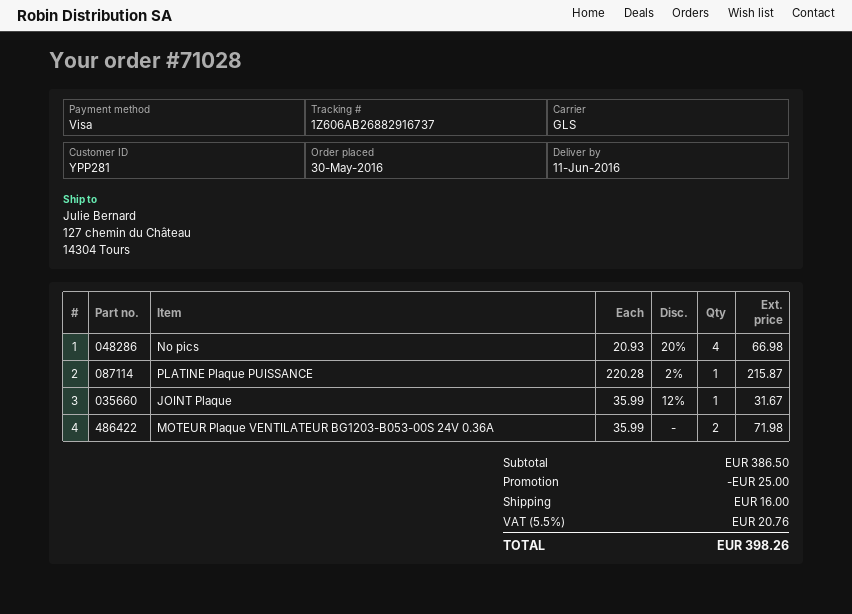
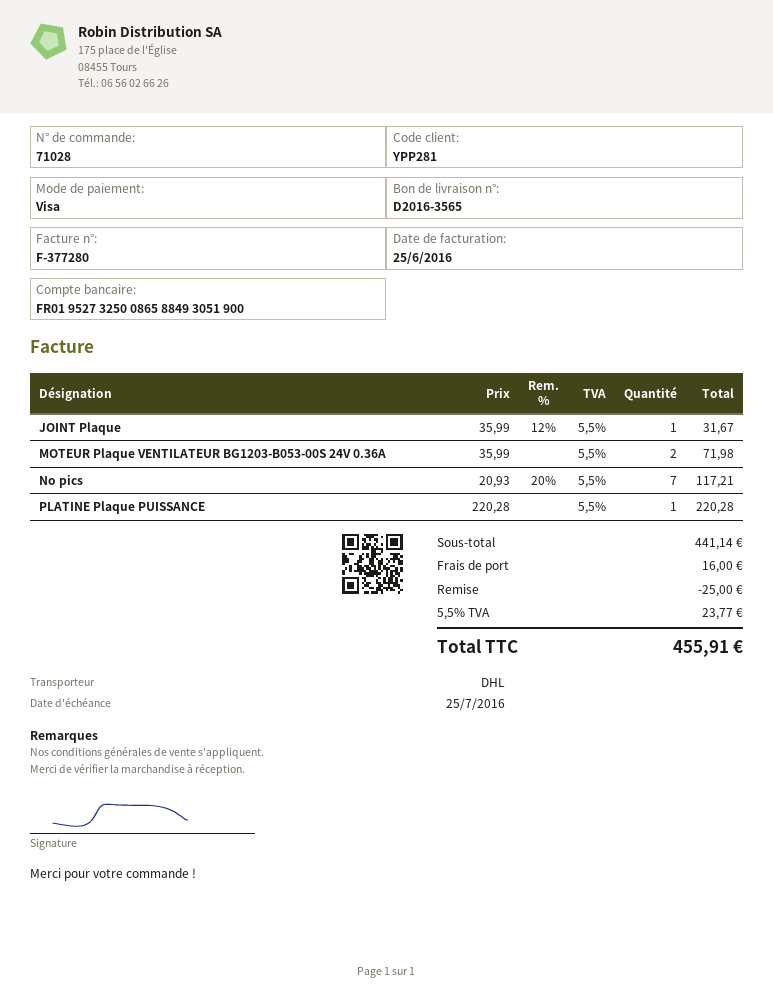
shipping method: GLS -> DHL
No pics: 4 x 20.93 - 20% = 66.98 -> 7 x 20.93 - 20% = 117.21
PLATINE Plaque PUISSANCE: 1 x 220.28 - 2% = 215.87 -> 1 x 220.28 = 220.28
subtotal: 386.50 -> 441.14
tax: 5.5% = 20.76 -> 5.5% = 23.77
total: 398.26 -> 455.91

